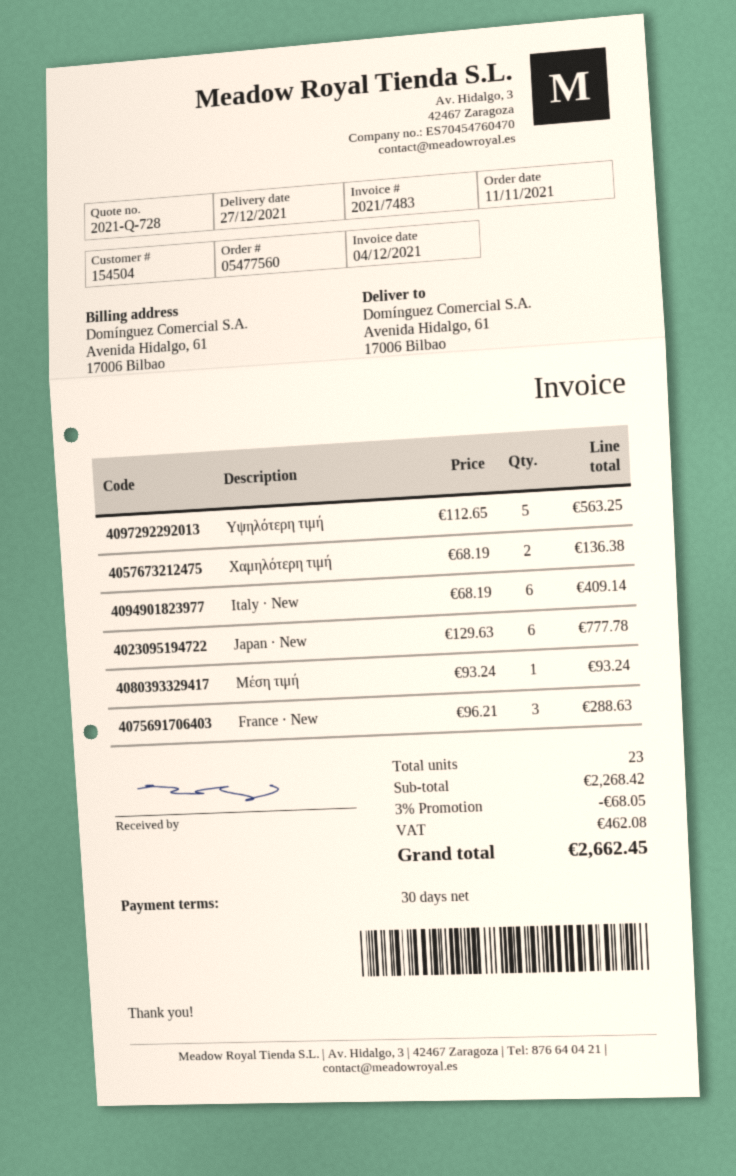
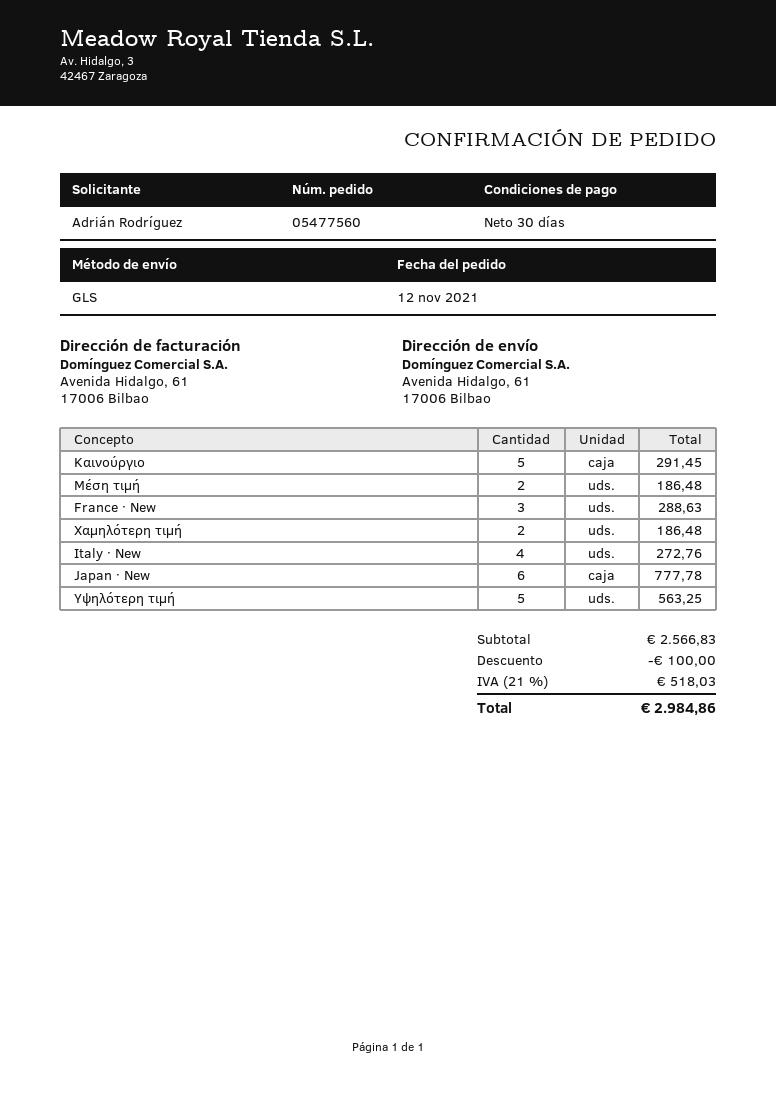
order date: 2021-11-11 -> 2021-11-12
Χαμηλότερη τιμή: 2 for 136.38 -> 2 for 186.48
Italy · New: 6 for 409.14 -> 4 for 272.76
Μέση τιμή: 1 for 93.24 -> 2 for 186.48
Καινούργιο: none -> 5 for 291.45
subtotal: 2268.42 -> 2566.83
discount: 68.05 -> 100.00
tax: 462.08 -> 518.03
total: 2662.45 -> 2984.86

